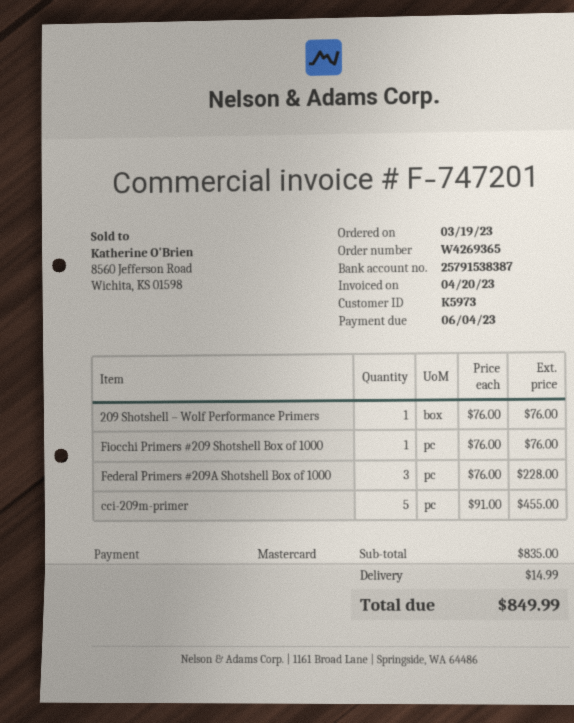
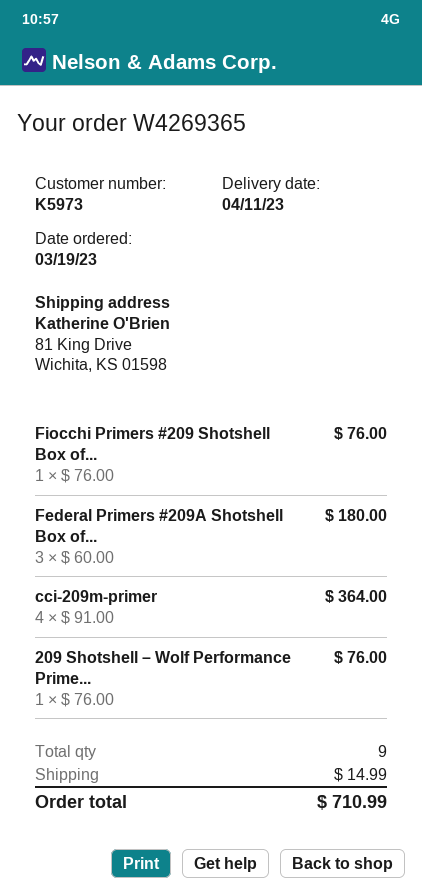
Federal Primers #209A Shotshell Box of 1000: 3 x 76.00 = 228.00 -> 3 x 60.00 = 180.00
cci-209m-primer: 5 x 91.00 = 455.00 -> 4 x 91.00 = 364.00
total: 849.99 -> 710.99

